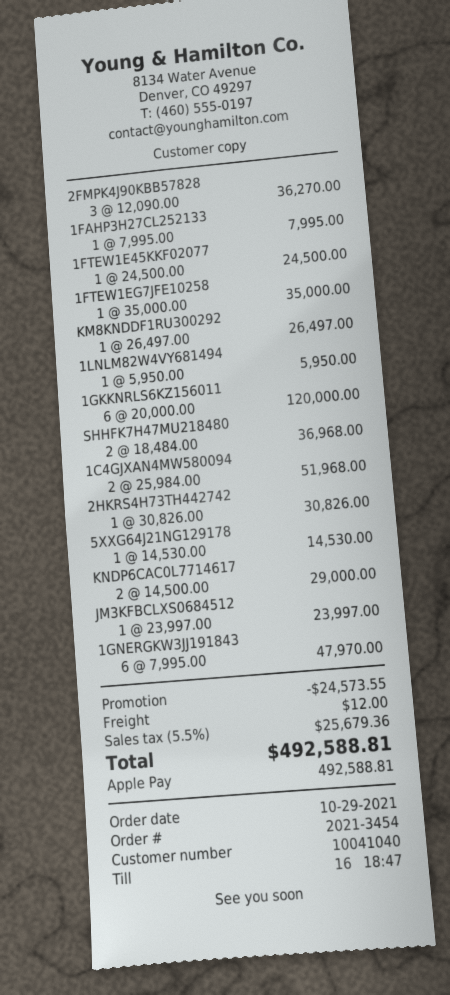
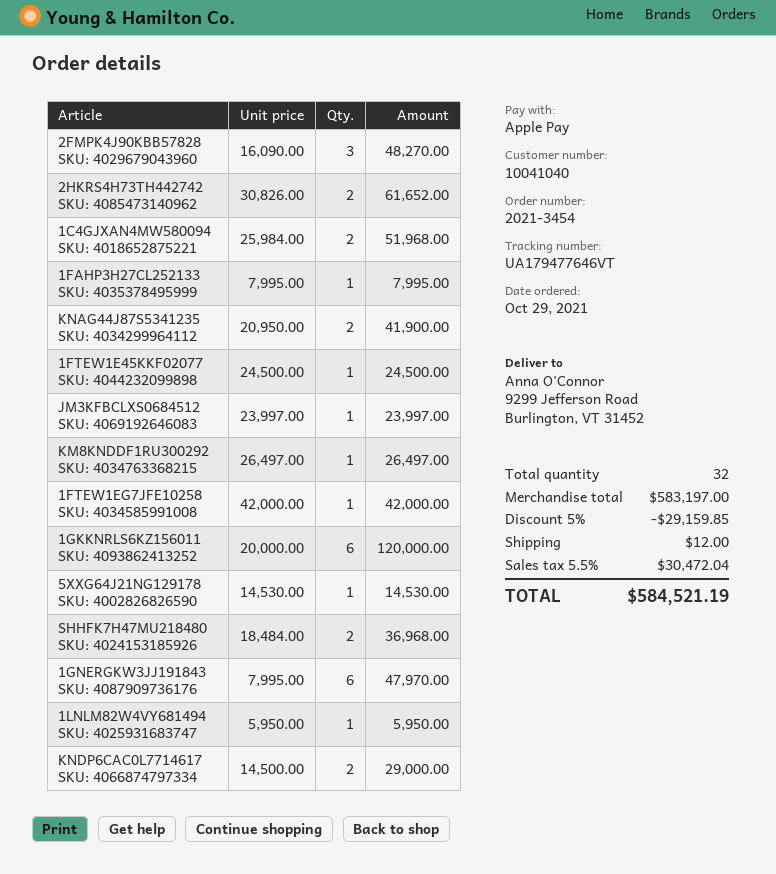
2FMPK4J90KBB57828: 3 x 12090.00 = 36270.00 -> 3 x 16090.00 = 48270.00
1FTEW1EG7JFE10258: 1 x 35000.00 = 35000.00 -> 1 x 42000.00 = 42000.00
2HKRS4H73TH442742: 1 x 30826.00 = 30826.00 -> 2 x 30826.00 = 61652.00
KNAG44J87S5341235: none -> 2 x 20950.00 = 41900.00
discount: 24573.55 -> 29159.85
tax: 5.5% = 25679.36 -> 5.5% = 30472.04
total: 492588.81 -> 584521.19

